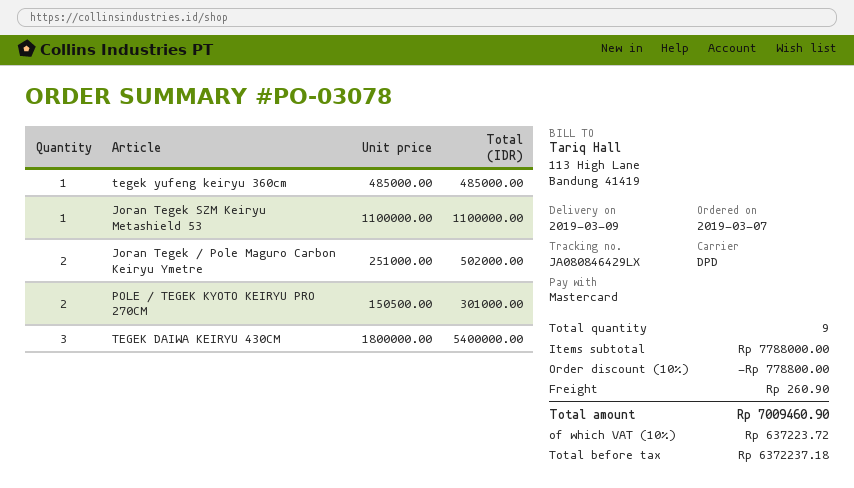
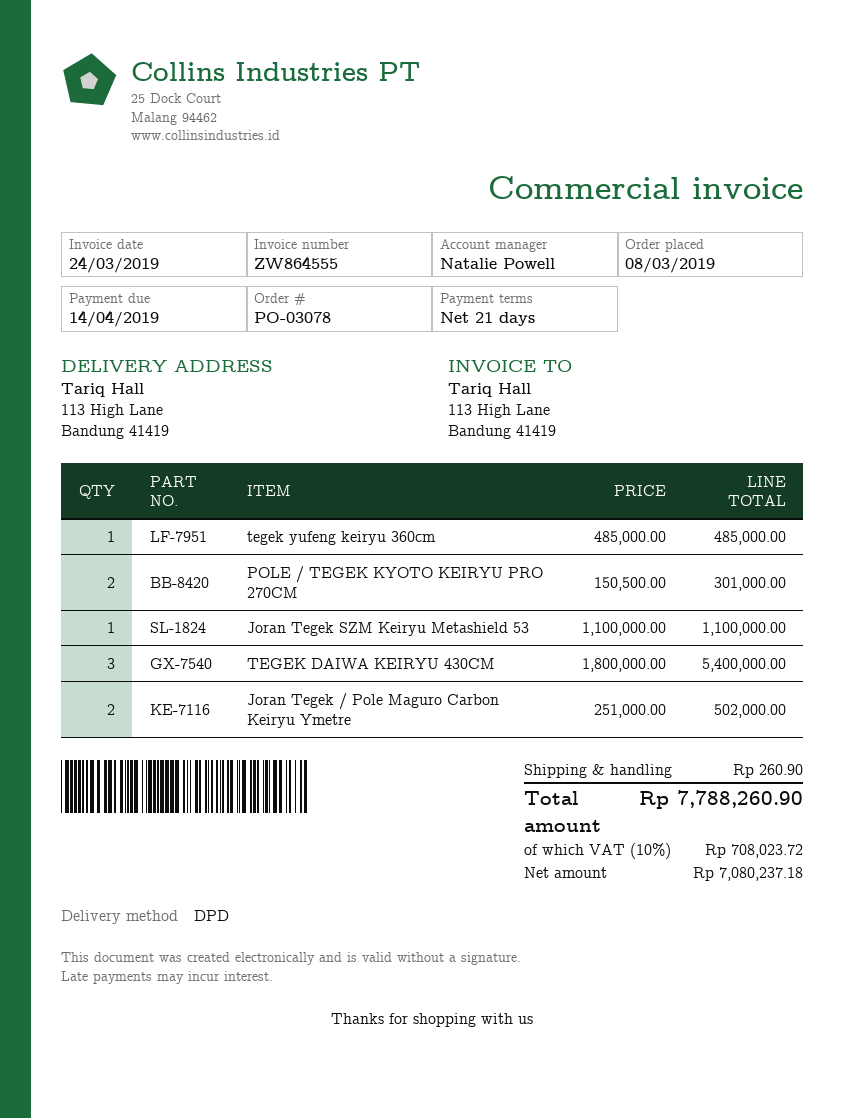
order date: 2019-03-07 -> 2019-03-08
discount: 10% = 778800.00 -> none
net: 6372237.18 -> 7080237.18
tax: 10% = 637223.72 -> 10% = 708023.72
total: 7009460.90 -> 7788260.90

